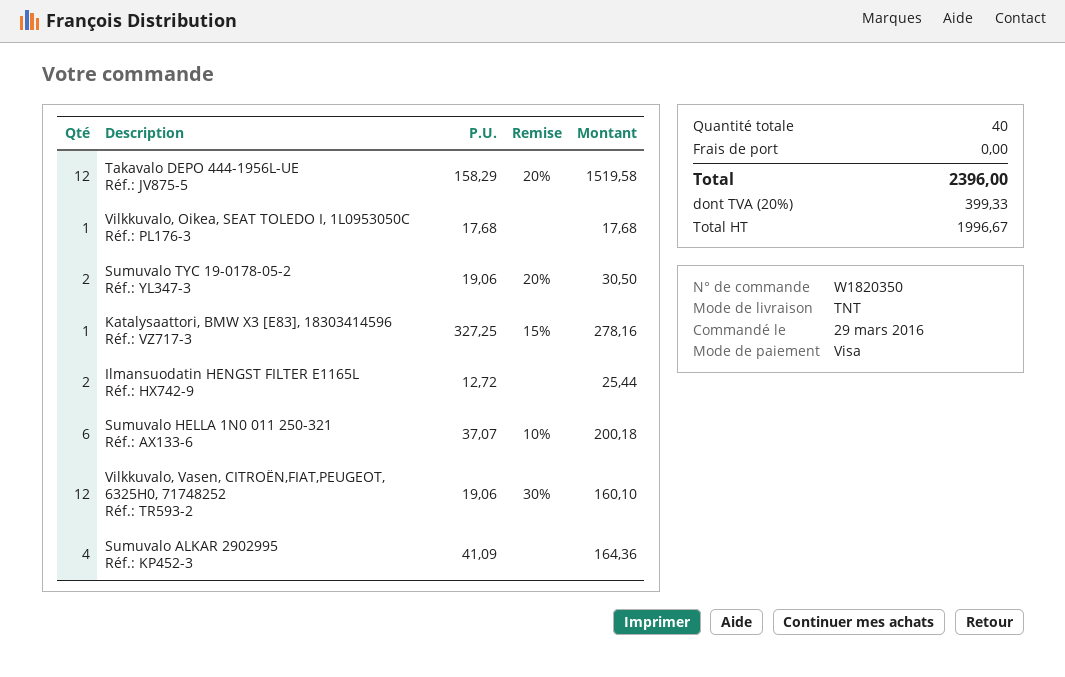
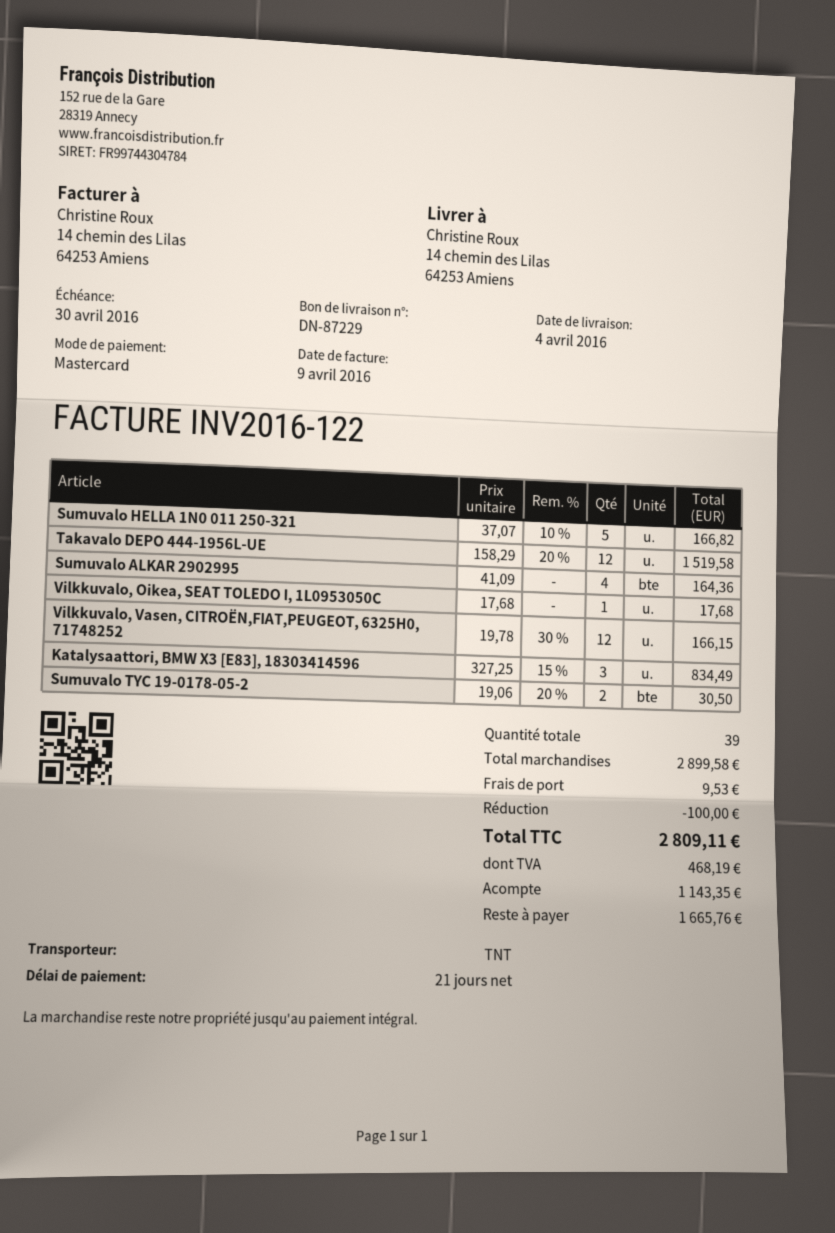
payment method: Visa -> Mastercard
Katalysaattori, BMW X3 [E83], 18303414596: 1 x 327.25 - 15% = 278.16 -> 3 x 327.25 - 15% = 834.49
Ilmansuodatin HENGST FILTER E1165L: 2 x 12.72 = 25.44 -> none
Sumuvalo HELLA 1N0 011 250-321: 6 x 37.07 - 10% = 200.18 -> 5 x 37.07 - 10% = 166.82
Vilkkuvalo, Vasen, CITROËN,FIAT,PEUGEOT, 6325H0, 71748252: 12 x 19.06 - 30% = 160.10 -> 12 x 19.78 - 30% = 166.15
total quantity: 40 -> 39
discount: none -> 100.00
shipping: 0.00 -> 9.53
tax: 399.33 -> 468.19
total: 2396.00 -> 2809.11

